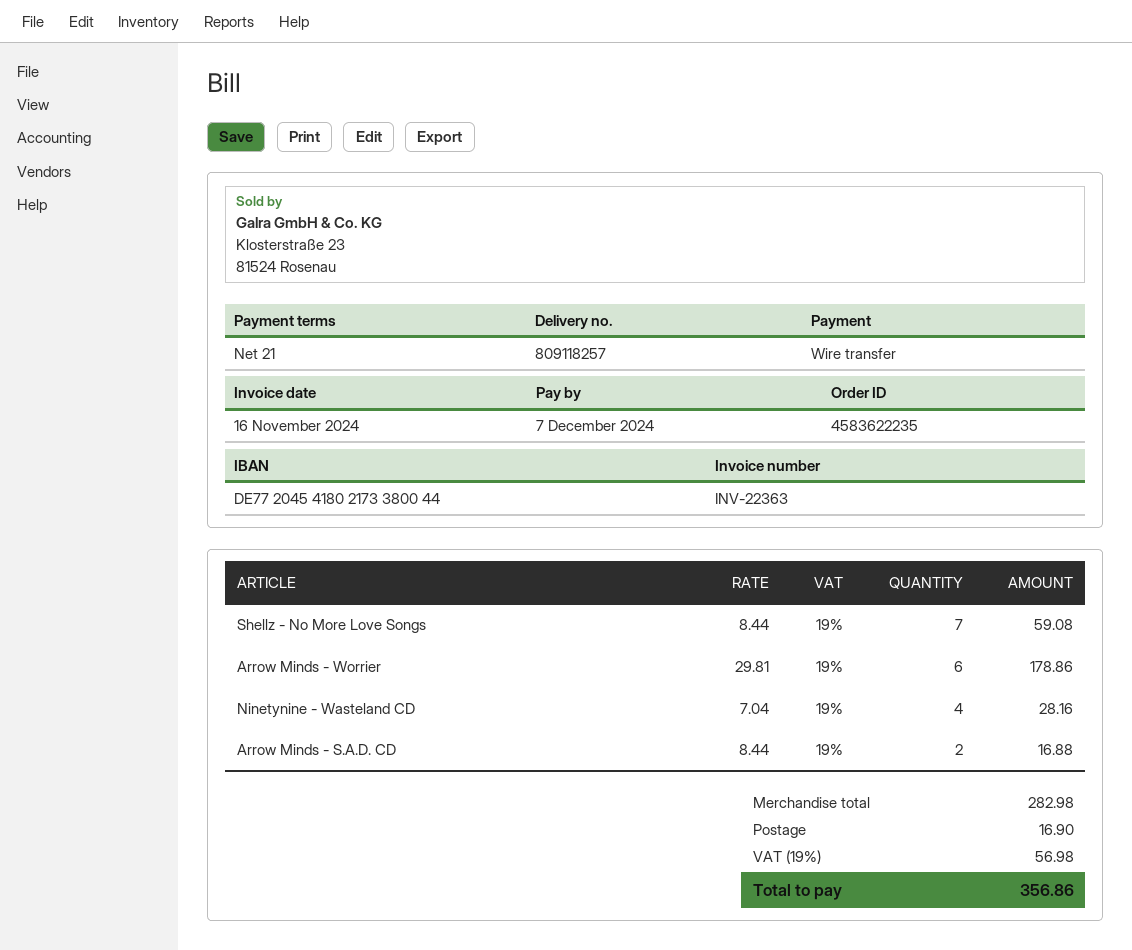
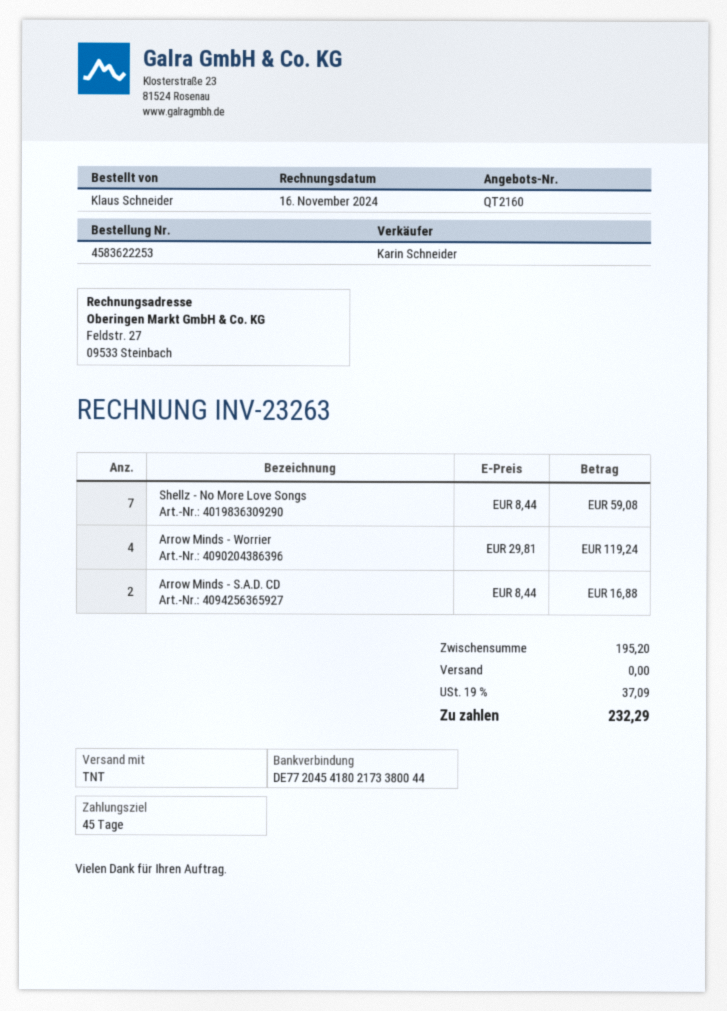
order number: 4583622235 -> 4583622253
invoice number: INV-22363 -> INV-23263
payment terms: 21 days -> 45 days
Arrow Minds - Worrier: 6 x 29.81 = 178.86 -> 4 x 29.81 = 119.24
Ninetynine - Wasteland CD: 4 x 7.04 = 28.16 -> none
subtotal: 282.98 -> 195.20
shipping: 16.90 -> 0.00
tax: 19% = 56.98 -> 19% = 37.09
total: 356.86 -> 232.29

